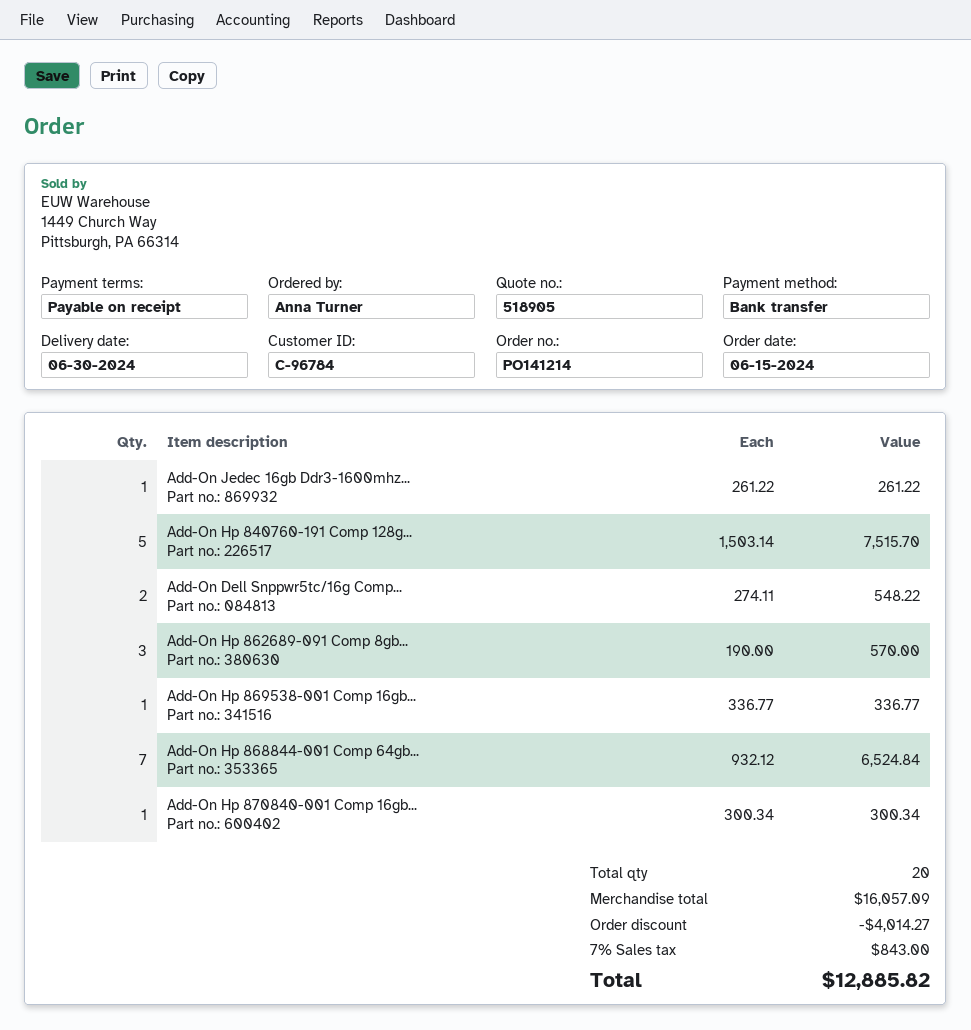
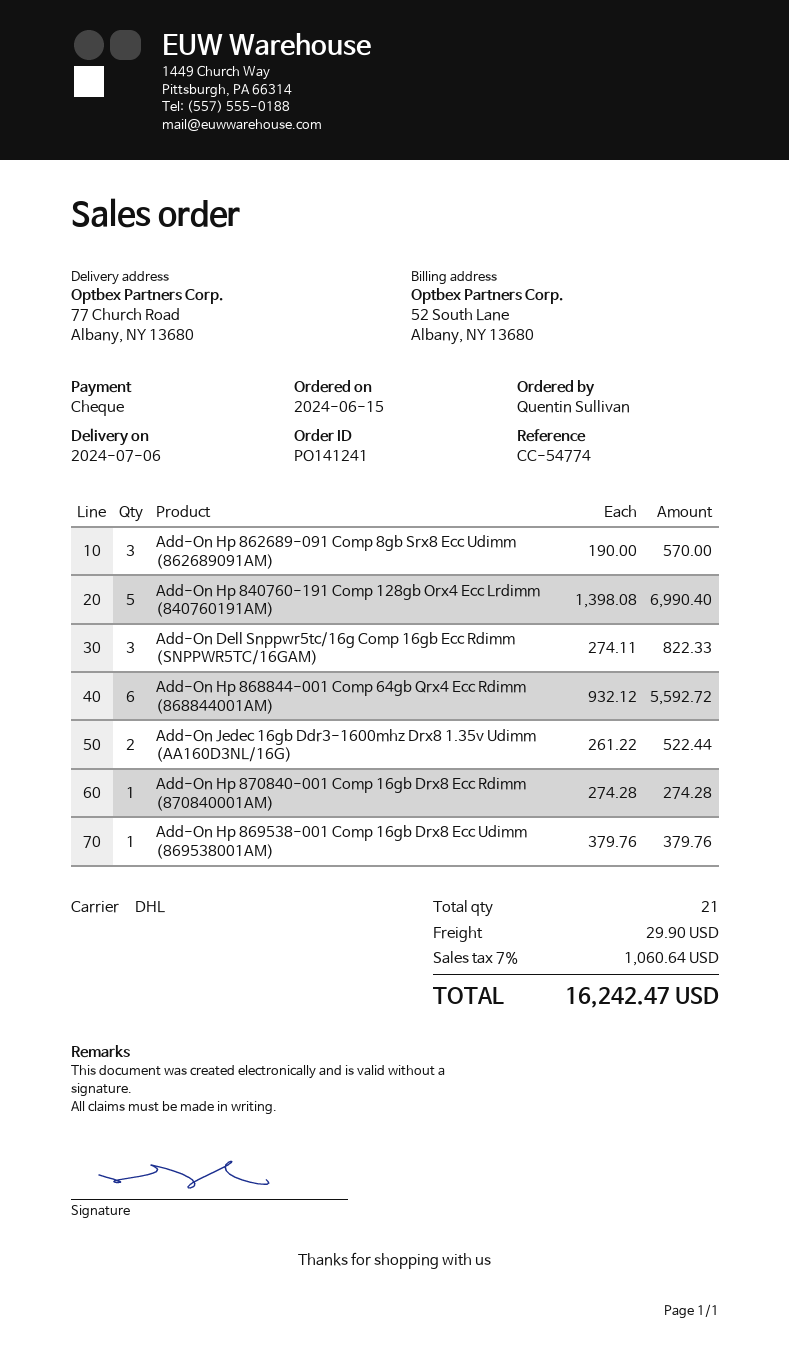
order number: PO141214 -> PO141241
delivery date: 2024-06-30 -> 2024-07-06
ordered by: Anna Turner -> Quentin Sullivan
payment method: bank transfer -> cheque
Add-On Jedec 16gb Ddr3-1600mhz...: 1 x 261.22 = 261.22 -> 2 x 261.22 = 522.44
Add-On Hp 840760-191 Comp 128g...: 5 x 1503.14 = 7515.70 -> 5 x 1398.08 = 6990.40
Add-On Dell Snppwr5tc/16g Comp...: 2 x 274.11 = 548.22 -> 3 x 274.11 = 822.33
Add-On Hp 869538-001 Comp 16gb...: 1 x 336.77 = 336.77 -> 1 x 379.76 = 379.76
Add-On Hp 868844-001 Comp 64gb...: 7 x 932.12 = 6524.84 -> 6 x 932.12 = 5592.72
Add-On Hp 870840-001 Comp 16gb...: 1 x 300.34 = 300.34 -> 1 x 274.28 = 274.28
total quantity: 20 -> 21
discount: 4014.27 -> none
shipping: none -> 29.90
tax: 7% = 843.00 -> 7% = 1060.64
total: 12885.82 -> 16242.47

